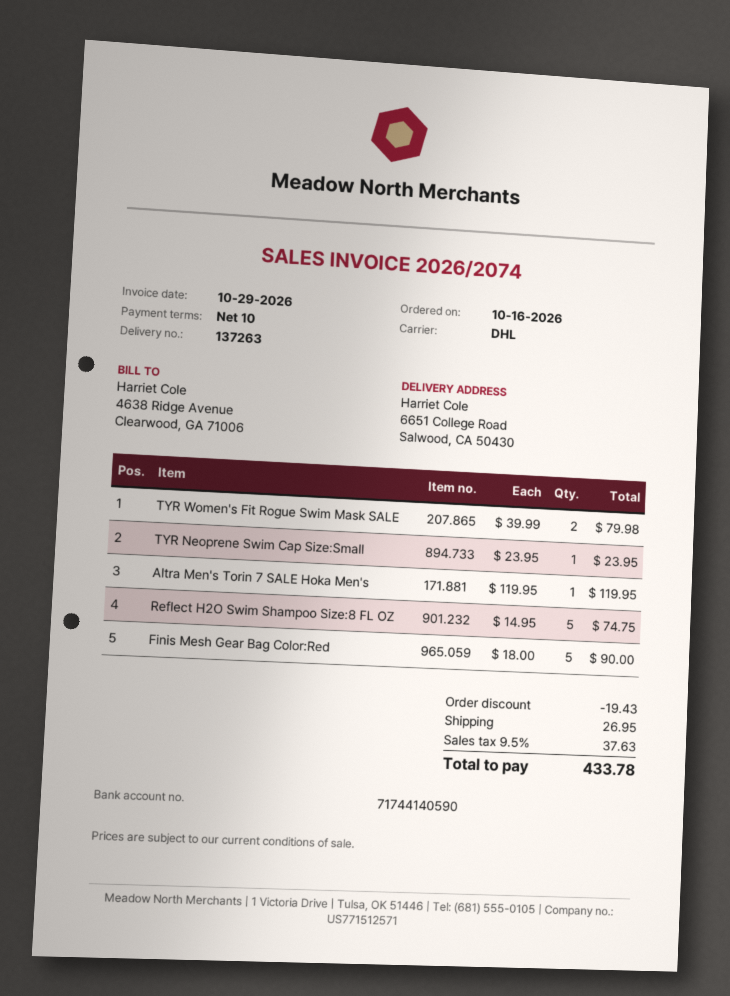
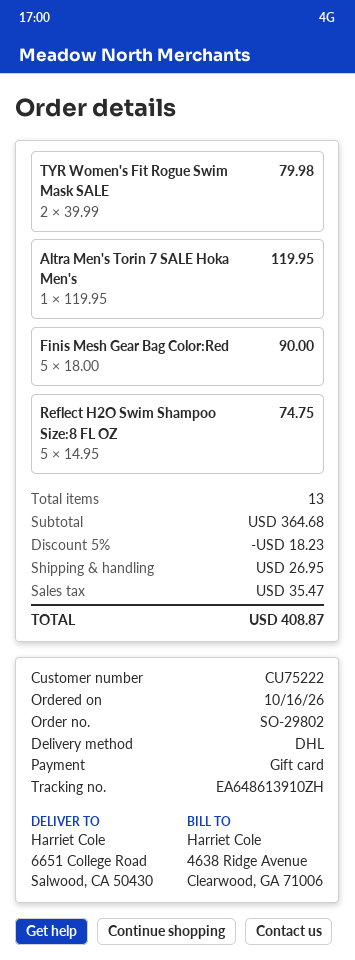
TYR Neoprene Swim Cap Size:Small: 1 x 23.95 = 23.95 -> none
discount: 19.43 -> 18.23
tax: 37.63 -> 35.47
total: 433.78 -> 408.87

